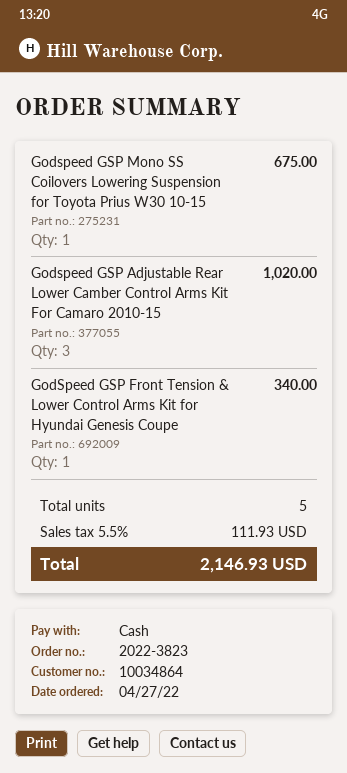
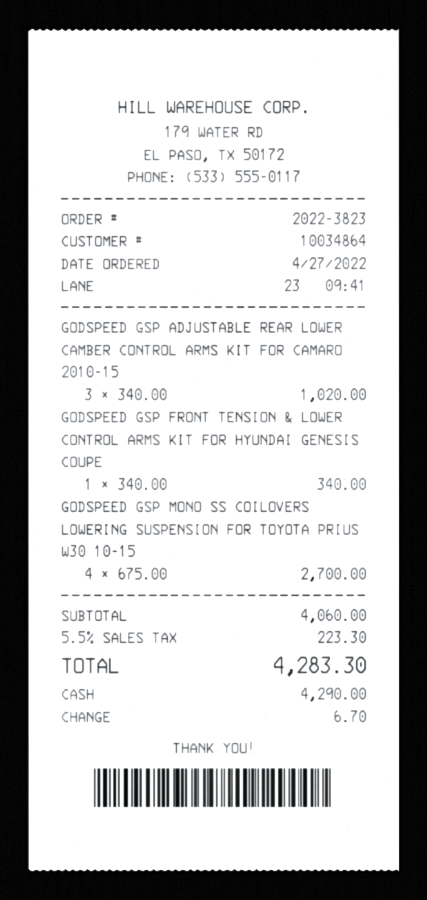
Godspeed GSP Mono SS Coilovers Lowering Suspension for Toyota Prius W30 10-15: 1 for 675.00 -> 4 for 2700.00
tax: 5.5% = 111.93 -> 5.5% = 223.30
total: 2146.93 -> 4283.30

